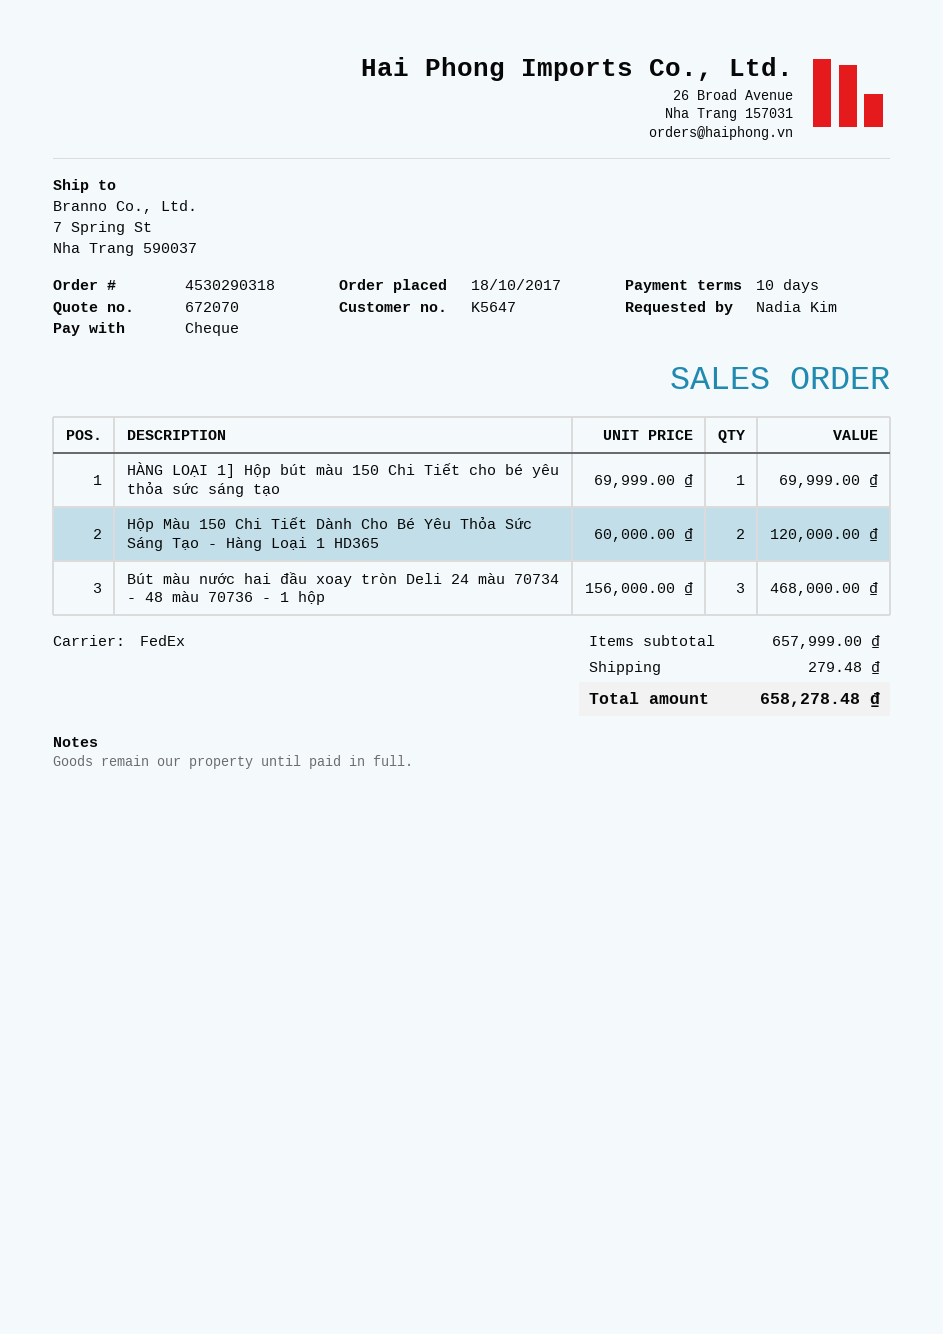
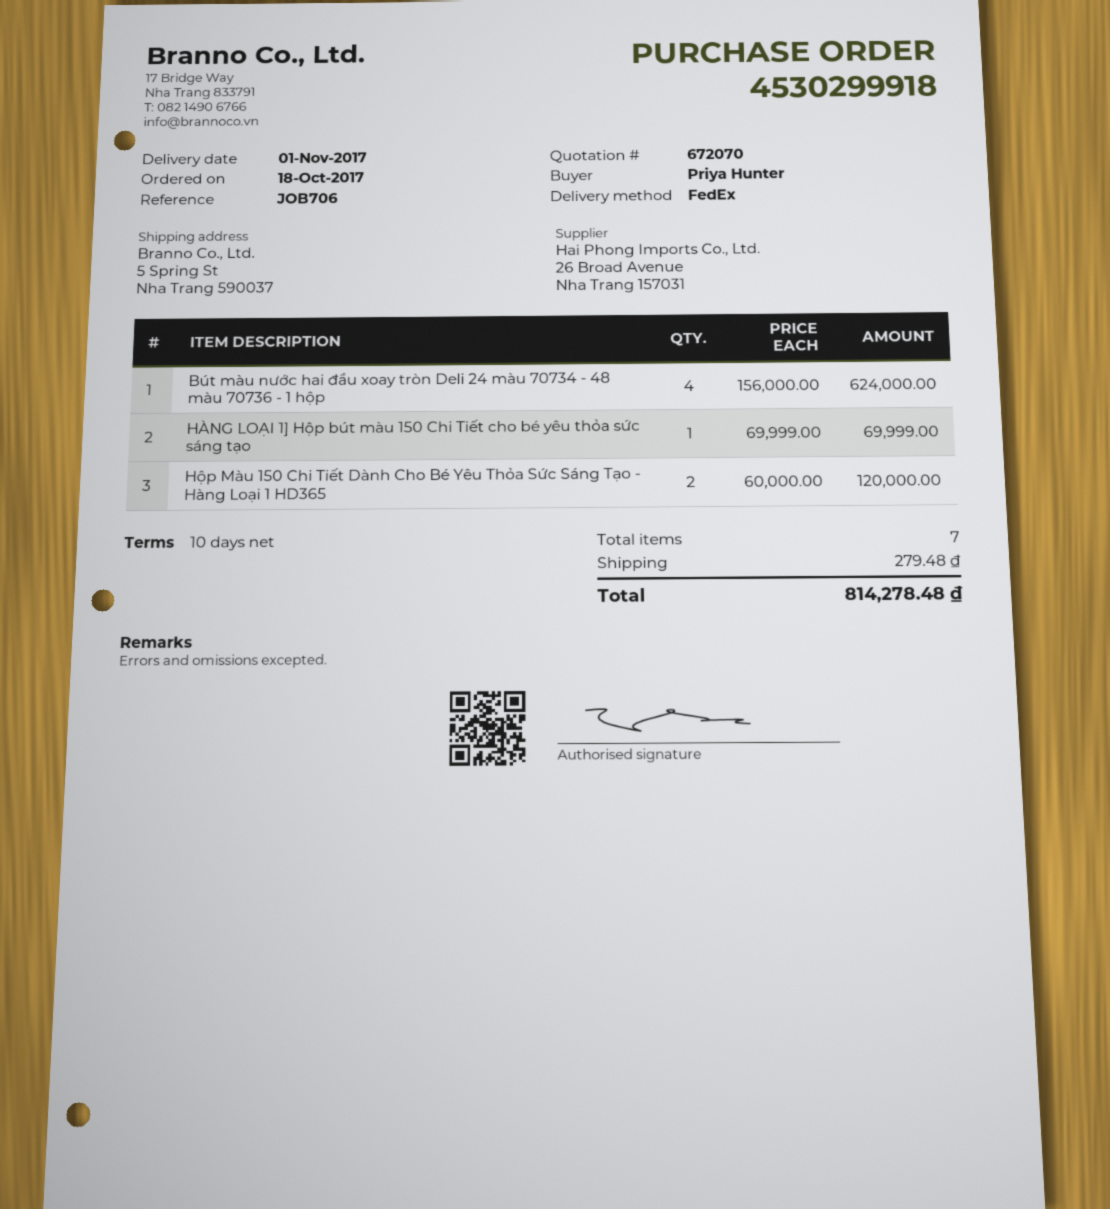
order number: 4530290318 -> 4530299918
ordered by: Nadia Kim -> Priya Hunter
ship to: 7 Spring St, Nha Trang 590037 -> 5 Spring St, Nha Trang 590037
Bút màu nước hai đầu xoay tròn Deli 24 màu 70734 - 48 màu 70736 - 1 hộp: 3 x 156000.00 = 468000.00 -> 4 x 156000.00 = 624000.00
total: 658278.48 -> 814278.48

